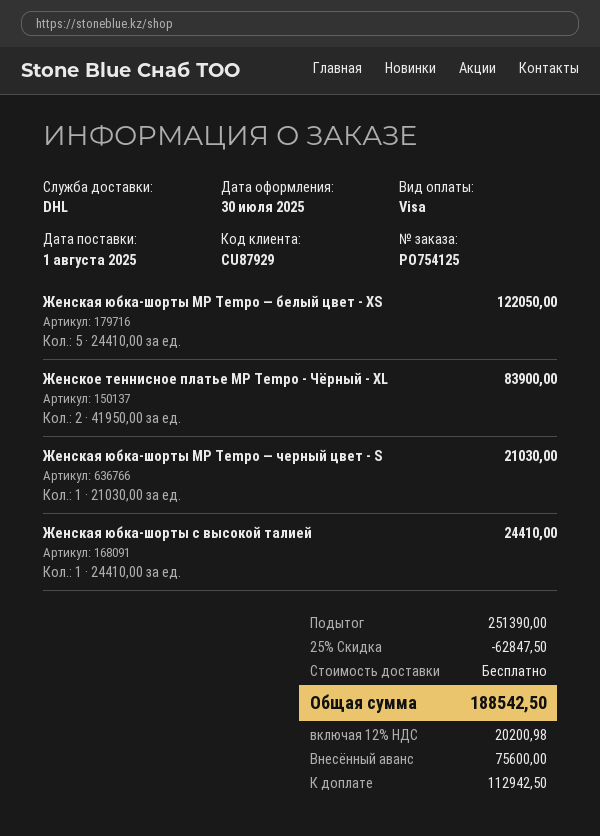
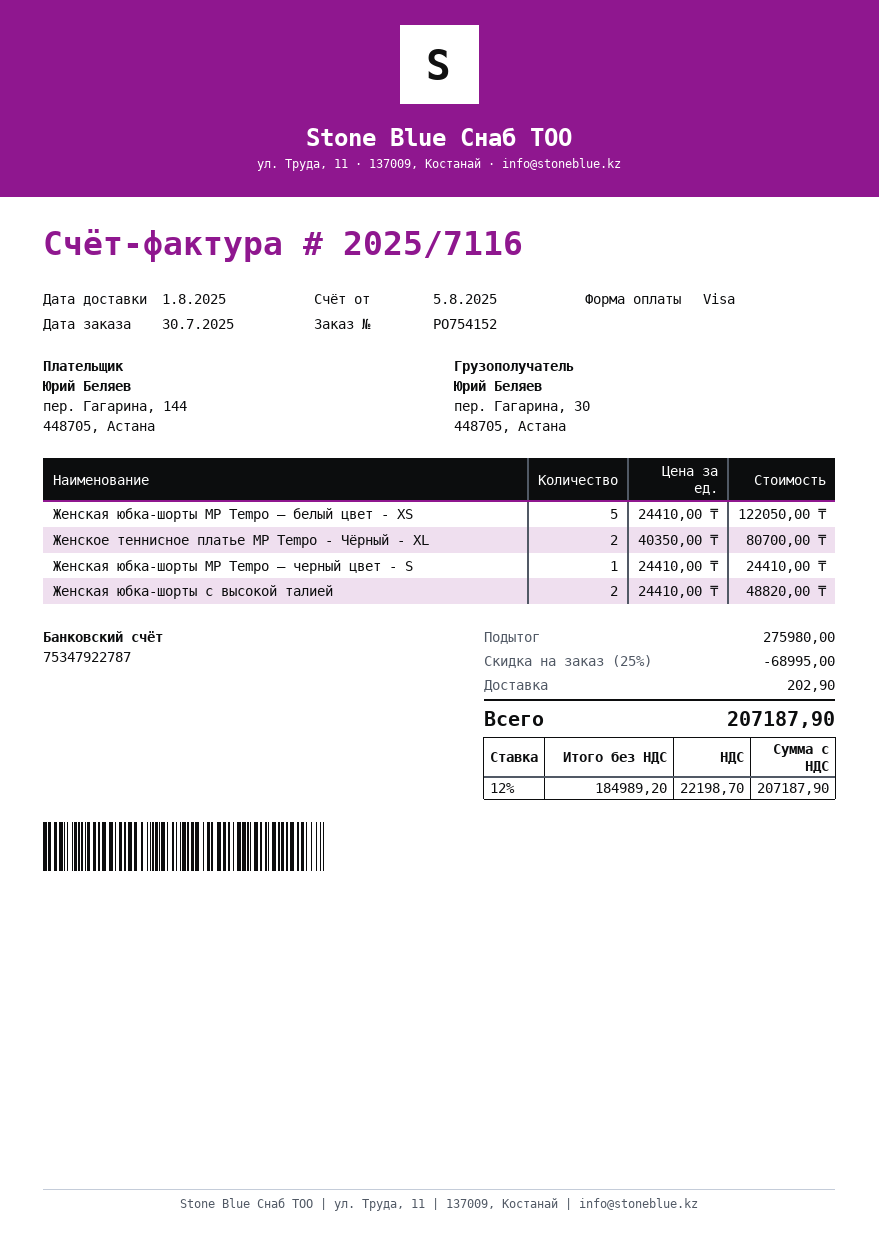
order number: PO754125 -> PO754152
Женское теннисное платье MP Tempo - Чёрный - XL: 2 x 41950.00 = 83900.00 -> 2 x 40350.00 = 80700.00
Женская юбка-шорты MP Tempo — черный цвет - S: 1 x 21030.00 = 21030.00 -> 1 x 24410.00 = 24410.00
Женская юбка-шорты с высокой талией: 1 x 24410.00 = 24410.00 -> 2 x 24410.00 = 48820.00
subtotal: 251390.00 -> 275980.00
discount: 25% = 62847.50 -> 25% = 68995.00
shipping: 0.00 -> 202.90
tax: 12% = 20200.98 -> 12% = 22198.70
total: 188542.50 -> 207187.90

